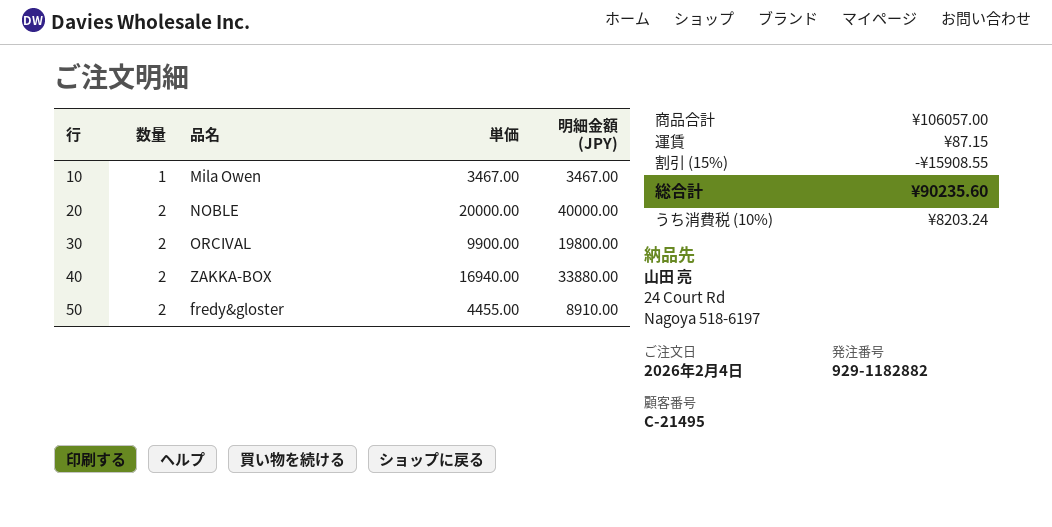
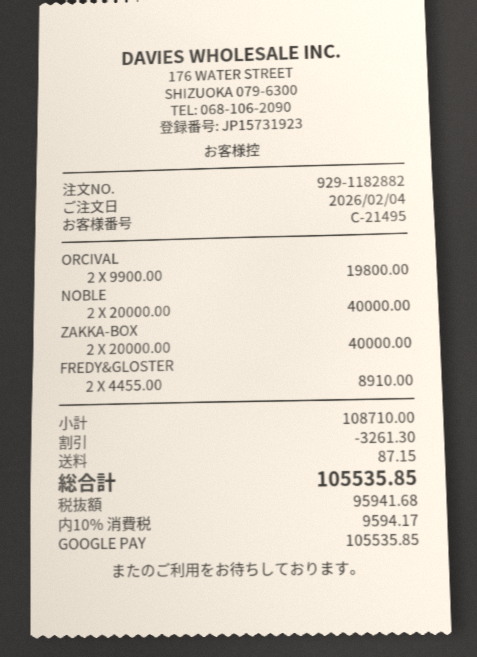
Mila Owen: 1 x 3467.00 = 3467.00 -> none
ZAKKA-BOX: 2 x 16940.00 = 33880.00 -> 2 x 20000.00 = 40000.00
subtotal: 106057.00 -> 108710.00
discount: 15908.55 -> 3261.30
tax: 10% = 8203.24 -> 10% = 9594.17
total: 90235.60 -> 105535.85

